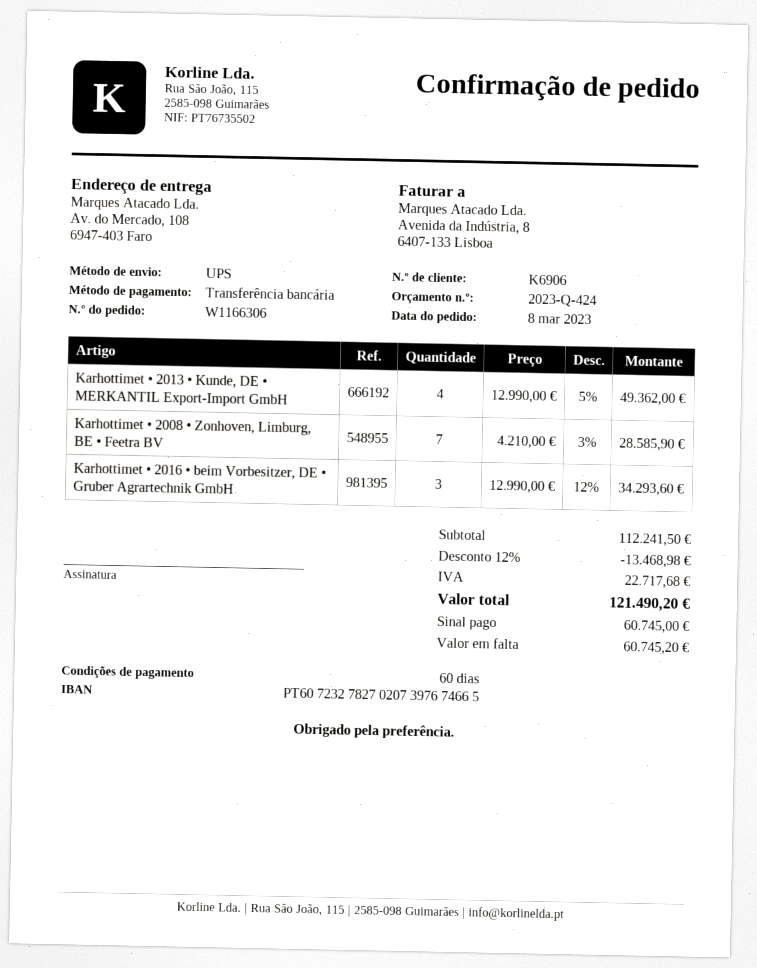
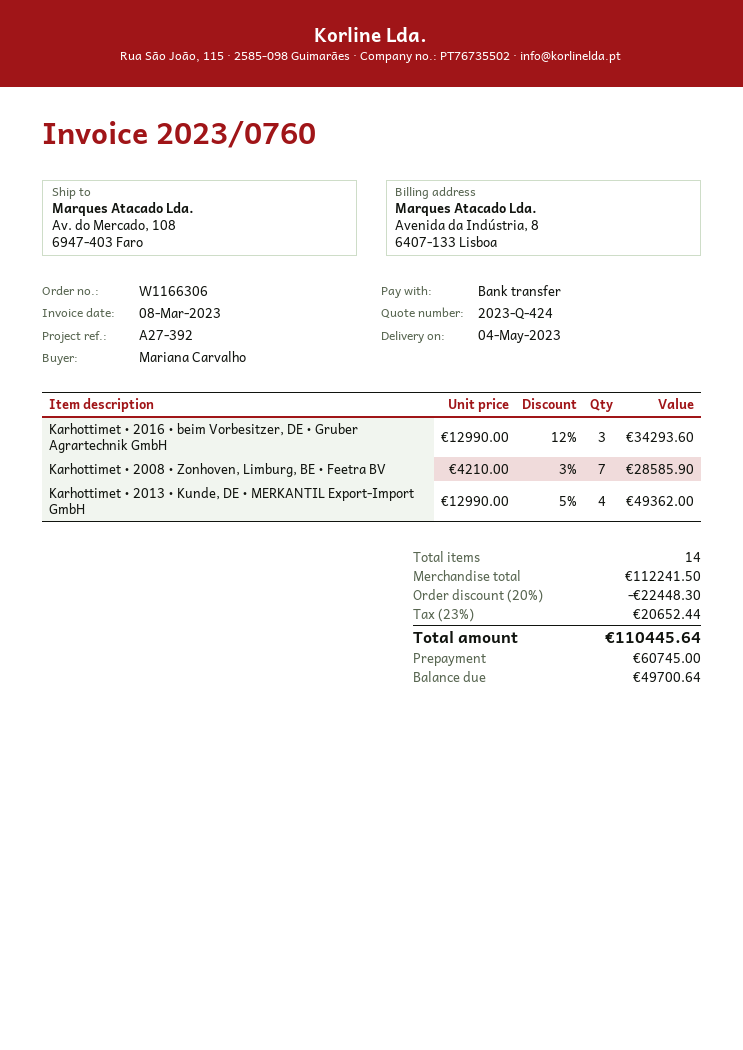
discount: 12% = 13468.98 -> 20% = 22448.30
tax: 22717.68 -> 20652.44
total: 121490.20 -> 110445.64
balance: 60745.20 -> 49700.64

